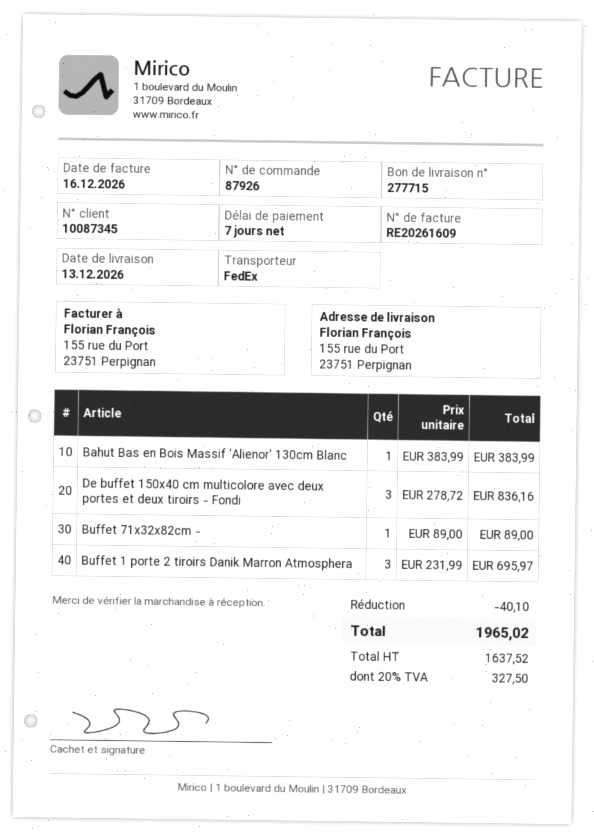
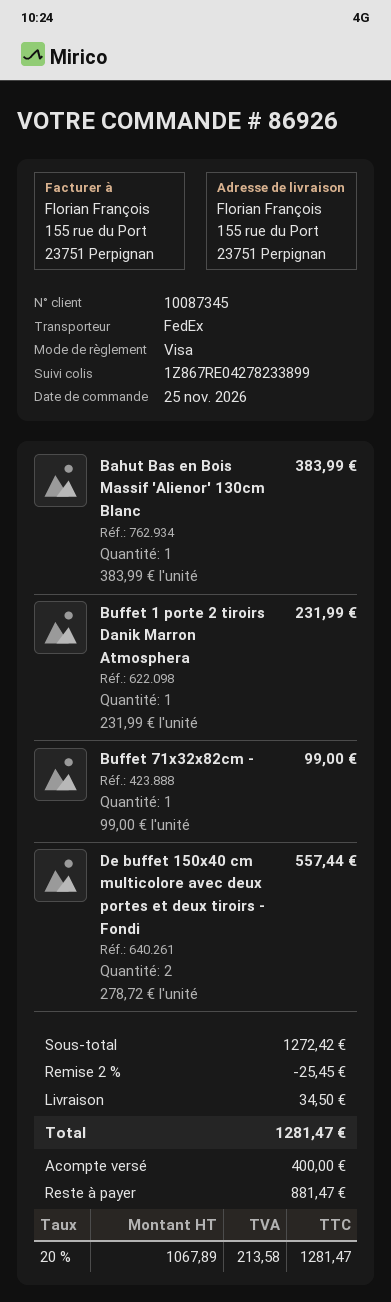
order number: 87926 -> 86926
De buffet 150x40 cm multicolore avec deux portes et deux tiroirs - Fondi: 3 x 278.72 = 836.16 -> 2 x 278.72 = 557.44
Buffet 71x32x82cm -: 1 x 89.00 = 89.00 -> 1 x 99.00 = 99.00
Buffet 1 porte 2 tiroirs Danik Marron Atmosphera: 3 x 231.99 = 695.97 -> 1 x 231.99 = 231.99
discount: 40.10 -> 25.45
shipping: none -> 34.50
net: 1637.52 -> 1067.89
tax: 20% = 327.50 -> 20% = 213.58
total: 1965.02 -> 1281.47

